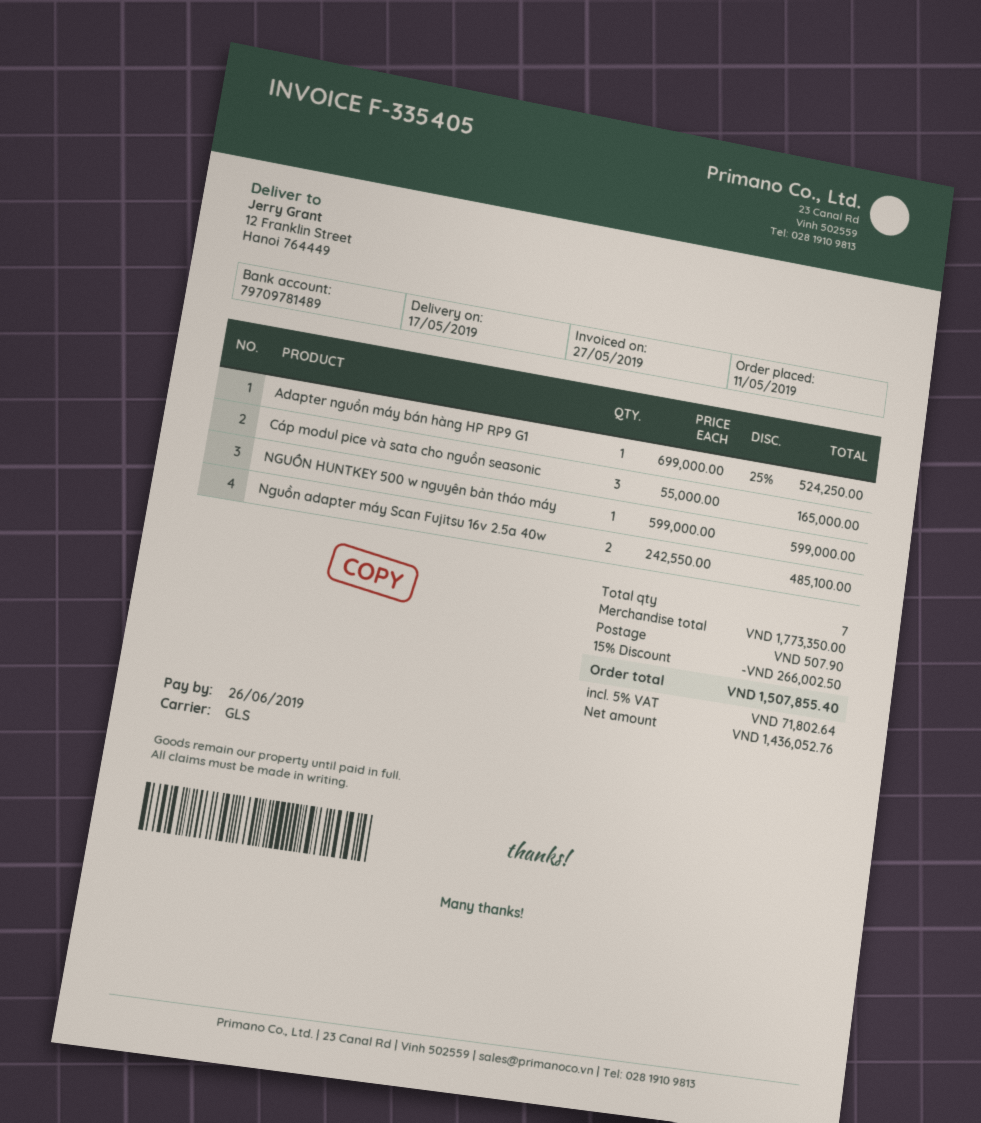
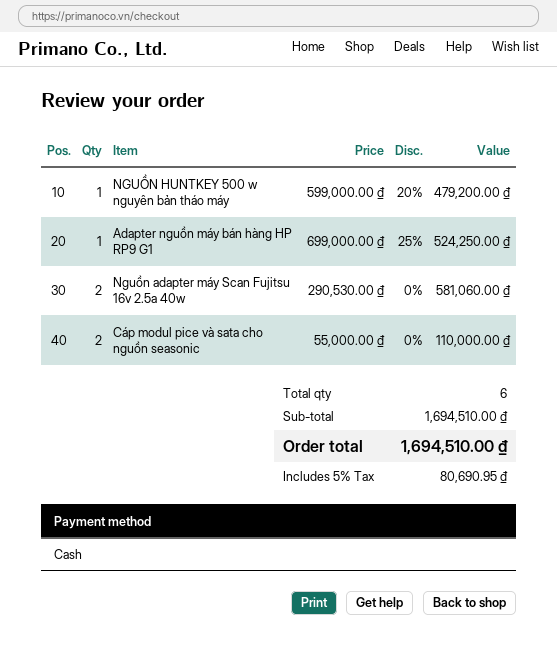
Cáp modul pice và sata cho nguồn seasonic: 3 x 55000.00 = 165000.00 -> 2 x 55000.00 = 110000.00
NGUỒN HUNTKEY 500 w nguyên bản tháo máy: 1 x 599000.00 = 599000.00 -> 1 x 599000.00 - 20% = 479200.00
Nguồn adapter máy Scan Fujitsu 16v 2.5a 40w: 2 x 242550.00 = 485100.00 -> 2 x 290530.00 = 581060.00
total quantity: 7 -> 6
subtotal: 1773350.00 -> 1694510.00
discount: 15% = 266002.50 -> none
shipping: 507.90 -> none
tax: 5% = 71802.64 -> 5% = 80690.95
total: 1507855.40 -> 1694510.00

